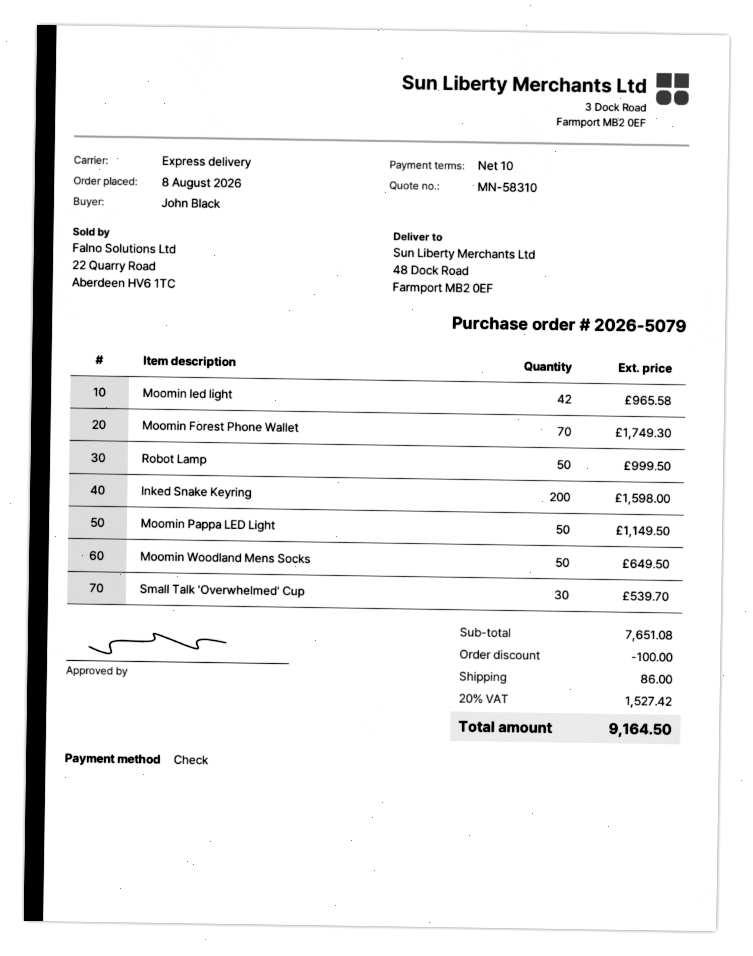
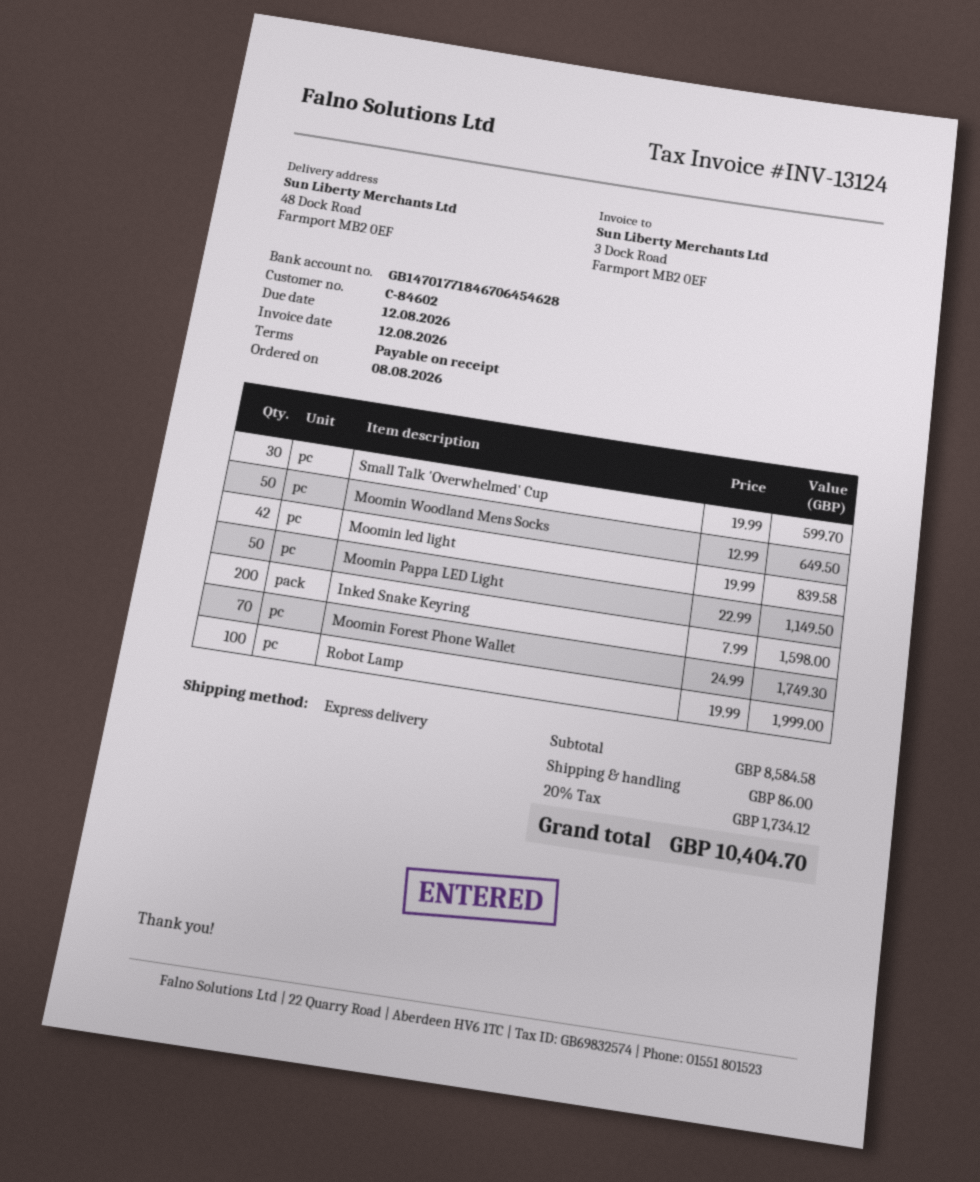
payment terms: 10 days -> on receipt
Moomin led light: 42 for 965.58 -> 42 for 839.58
Robot Lamp: 50 for 999.50 -> 100 for 1999.00
Small Talk 'Overwhelmed' Cup: 30 for 539.70 -> 30 for 599.70
subtotal: 7651.08 -> 8584.58
discount: 100.00 -> none
tax: 20% = 1527.42 -> 20% = 1734.12
total: 9164.50 -> 10404.70

